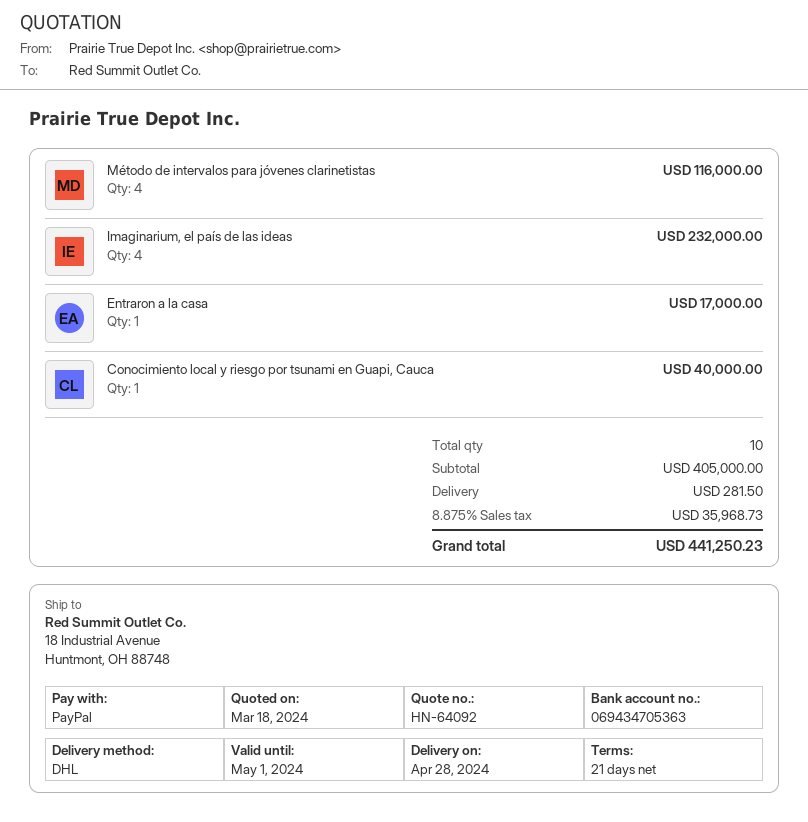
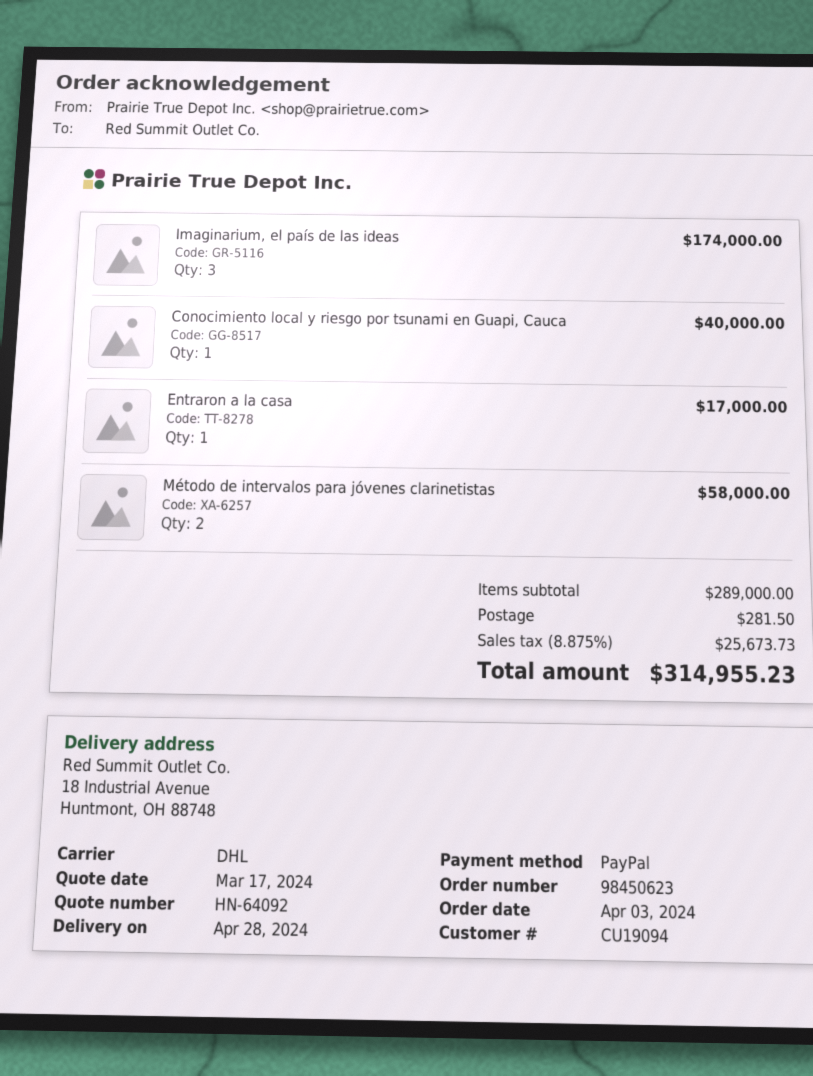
quote date: 2024-03-18 -> 2024-03-17
Método de intervalos para jóvenes clarinetistas: 4 for 116000.00 -> 2 for 58000.00
Imaginarium, el país de las ideas: 4 for 232000.00 -> 3 for 174000.00
subtotal: 405000.00 -> 289000.00
tax: 8.875% = 35968.73 -> 8.875% = 25673.73
total: 441250.23 -> 314955.23

